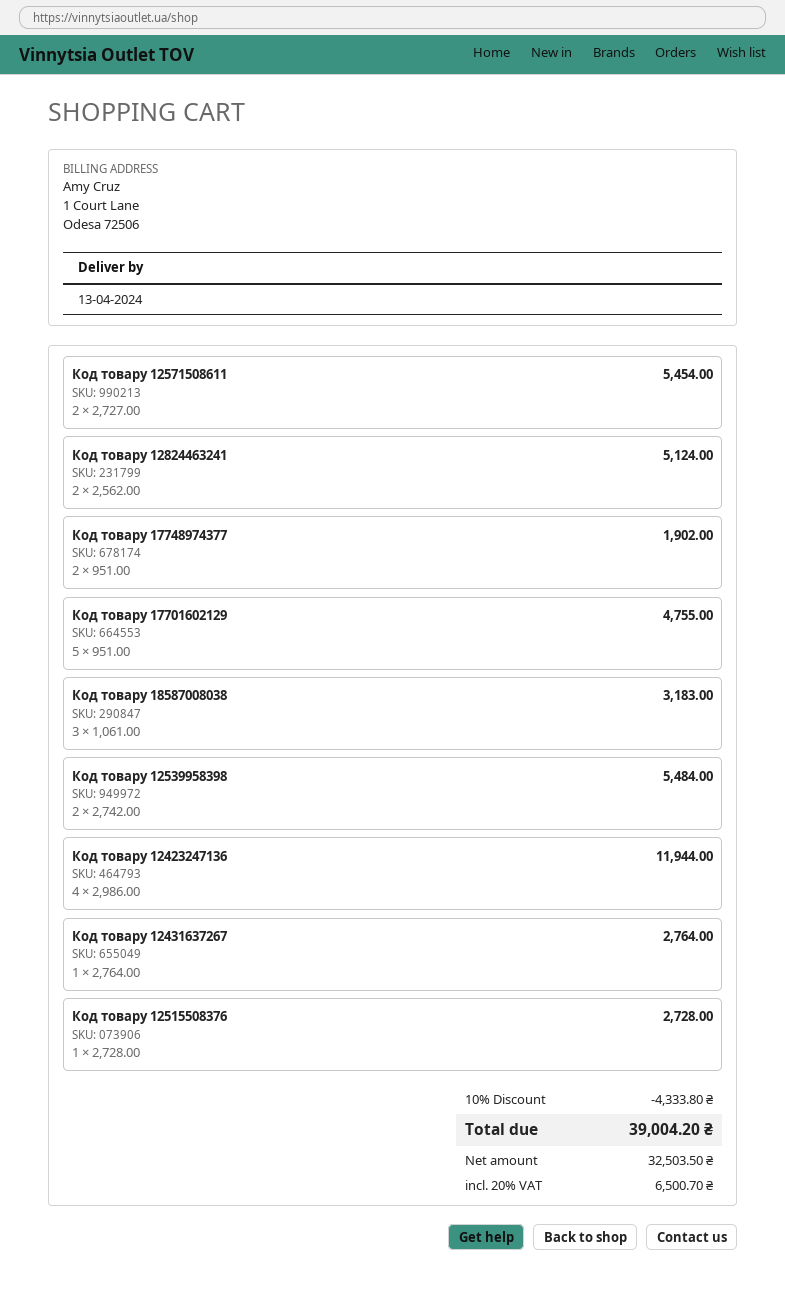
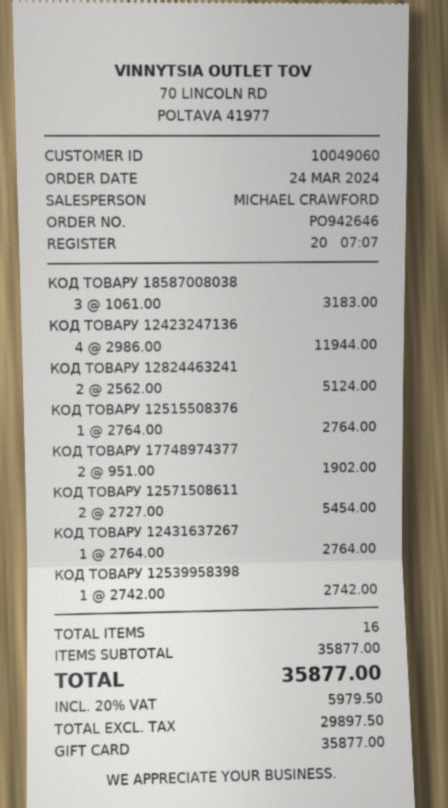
Код товару 17701602129: 5 x 951.00 = 4755.00 -> none
Код товару 12539958398: 2 x 2742.00 = 5484.00 -> 1 x 2742.00 = 2742.00
Код товару 12515508376: 1 x 2728.00 = 2728.00 -> 1 x 2764.00 = 2764.00
discount: 10% = 4333.80 -> none
net: 32503.50 -> 29897.50
tax: 20% = 6500.70 -> 20% = 5979.50
total: 39004.20 -> 35877.00

